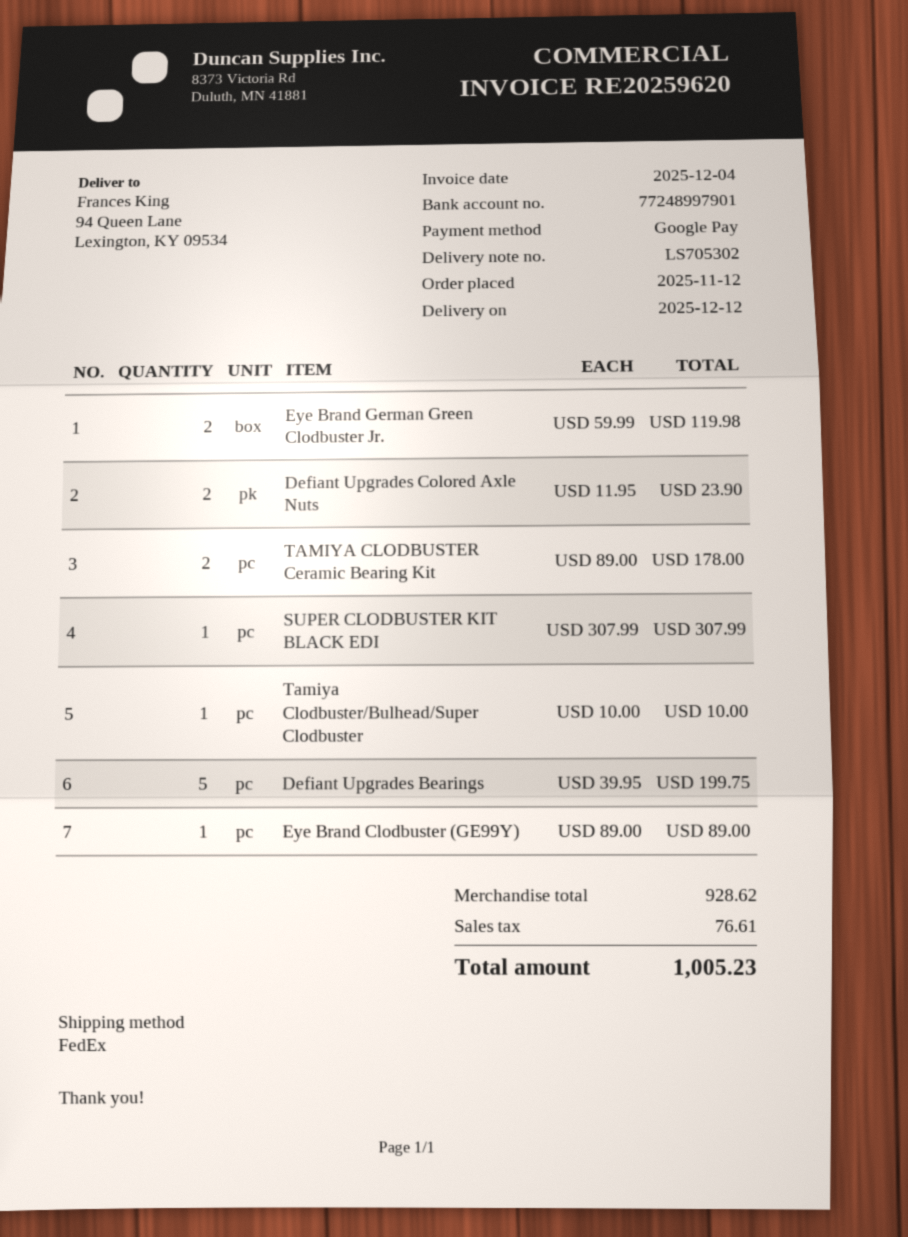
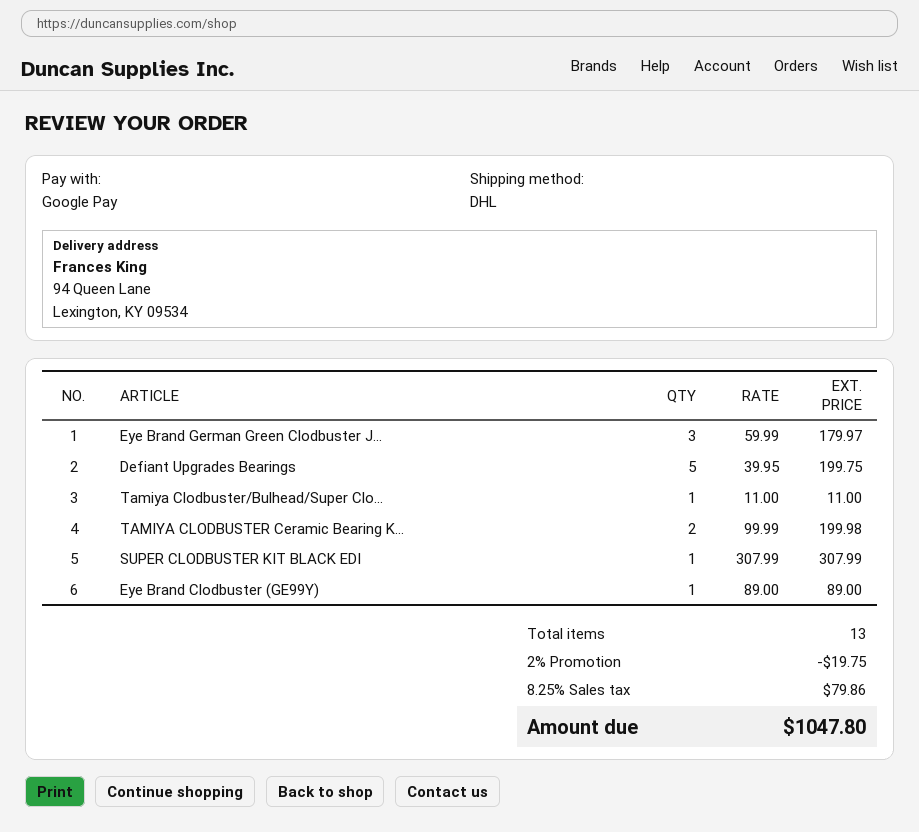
shipping method: FedEx -> DHL
Eye Brand German Green Clodbuster Jr.: 2 x 59.99 = 119.98 -> 3 x 59.99 = 179.97
Defiant Upgrades Colored Axle Nuts: 2 x 11.95 = 23.90 -> none
TAMIYA CLODBUSTER Ceramic Bearing Kit: 2 x 89.00 = 178.00 -> 2 x 99.99 = 199.98
Tamiya Clodbuster/Bulhead/Super Clodbuster: 1 x 10.00 = 10.00 -> 1 x 11.00 = 11.00
discount: none -> 2% = 19.75
tax: 76.61 -> 79.86
total: 1005.23 -> 1047.80

